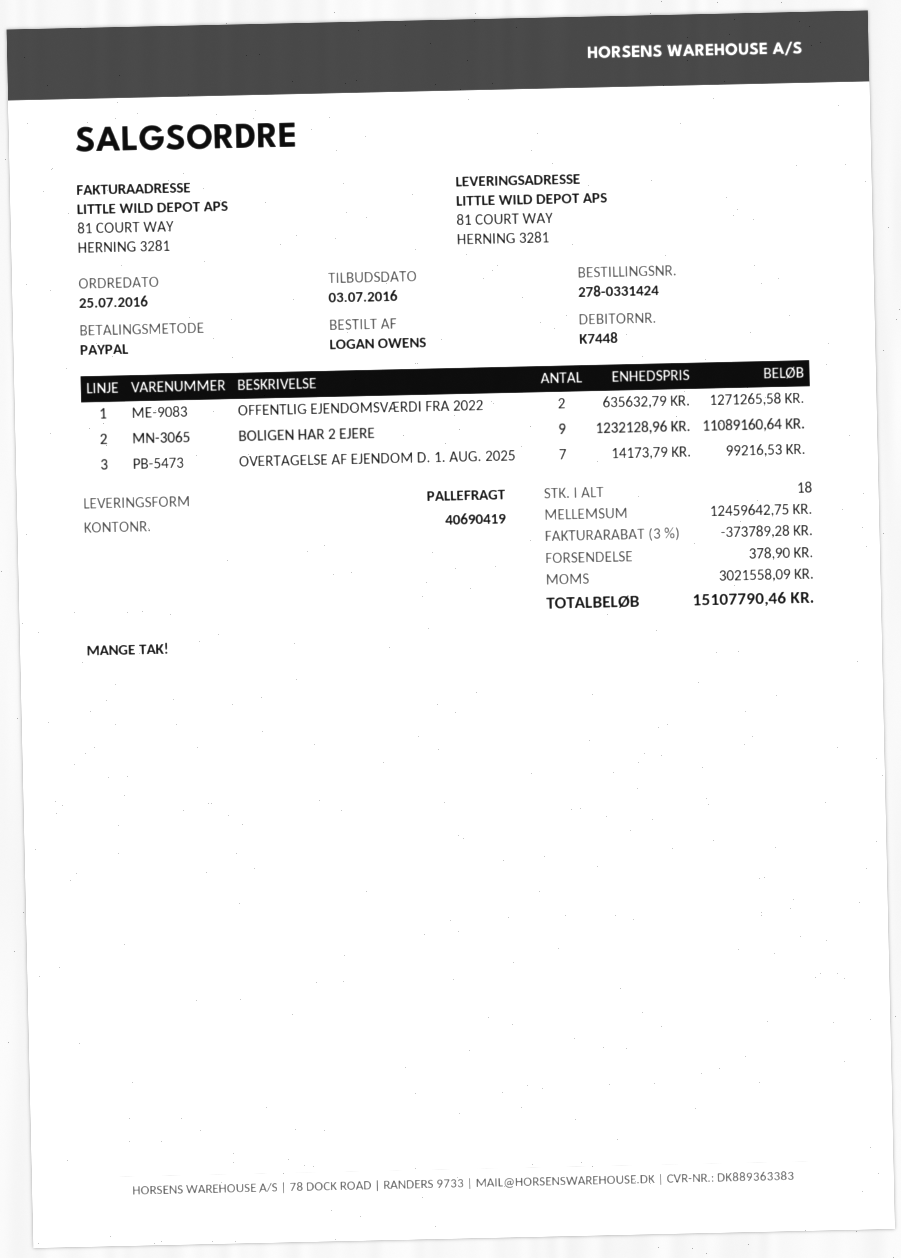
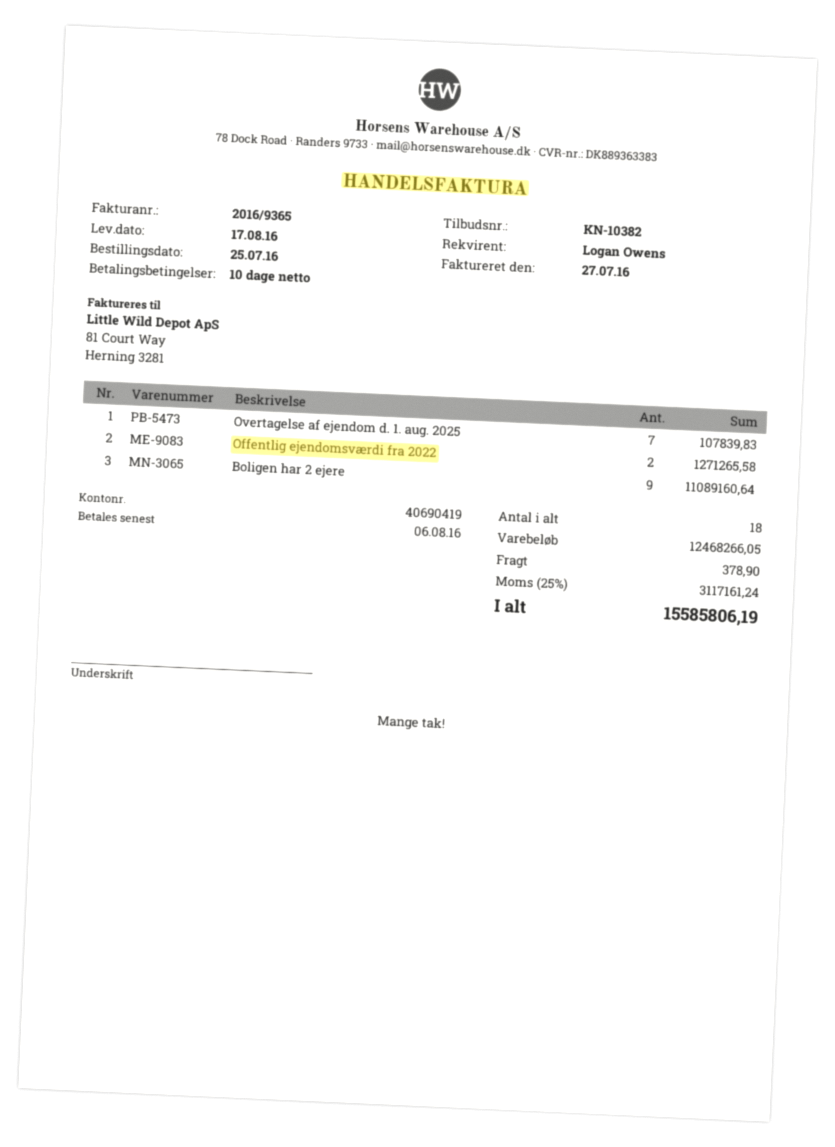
OVERTAGELSE AF EJENDOM D. 1. AUG. 2025: 7 for 99216.53 -> 7 for 107839.83
subtotal: 12459642.75 -> 12468266.05
discount: 3% = 373789.28 -> none
tax: 3021558.09 -> 3117161.24
total: 15107790.46 -> 15585806.19

